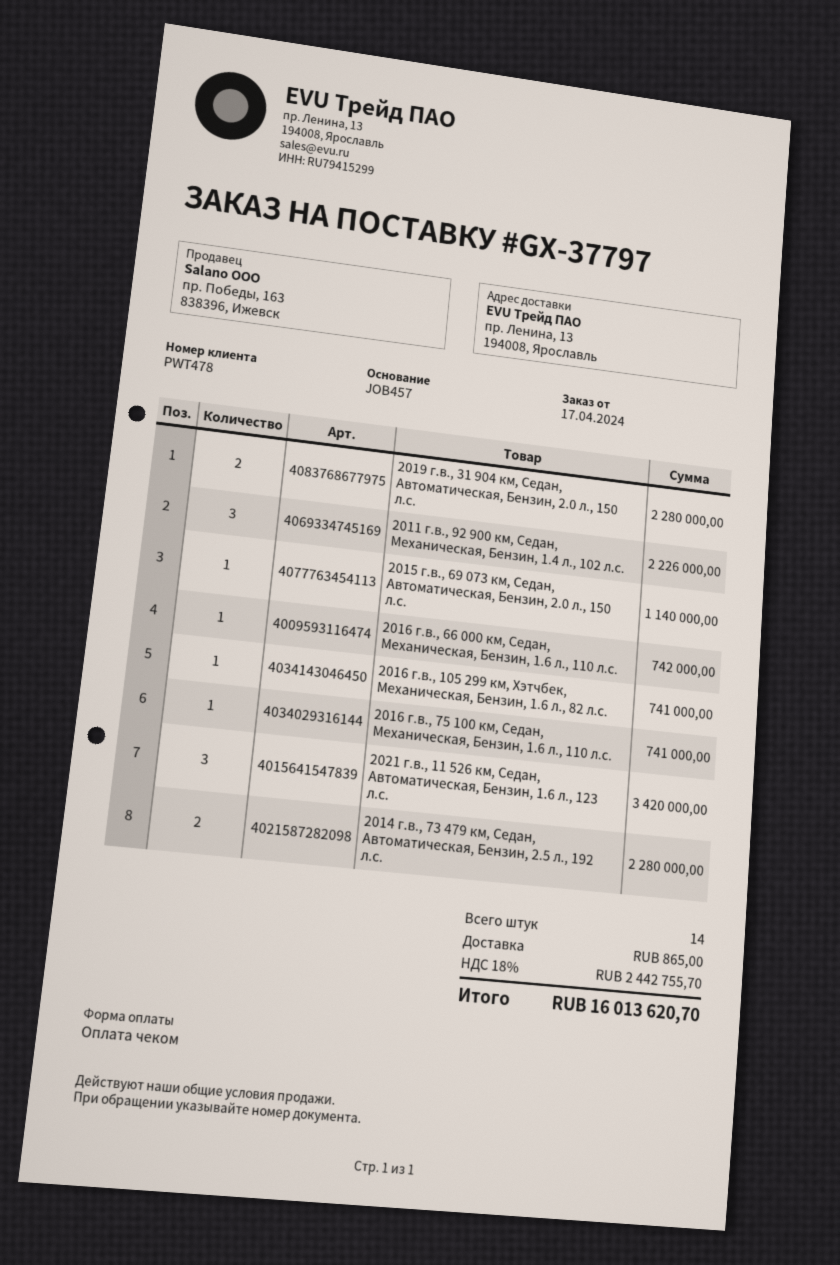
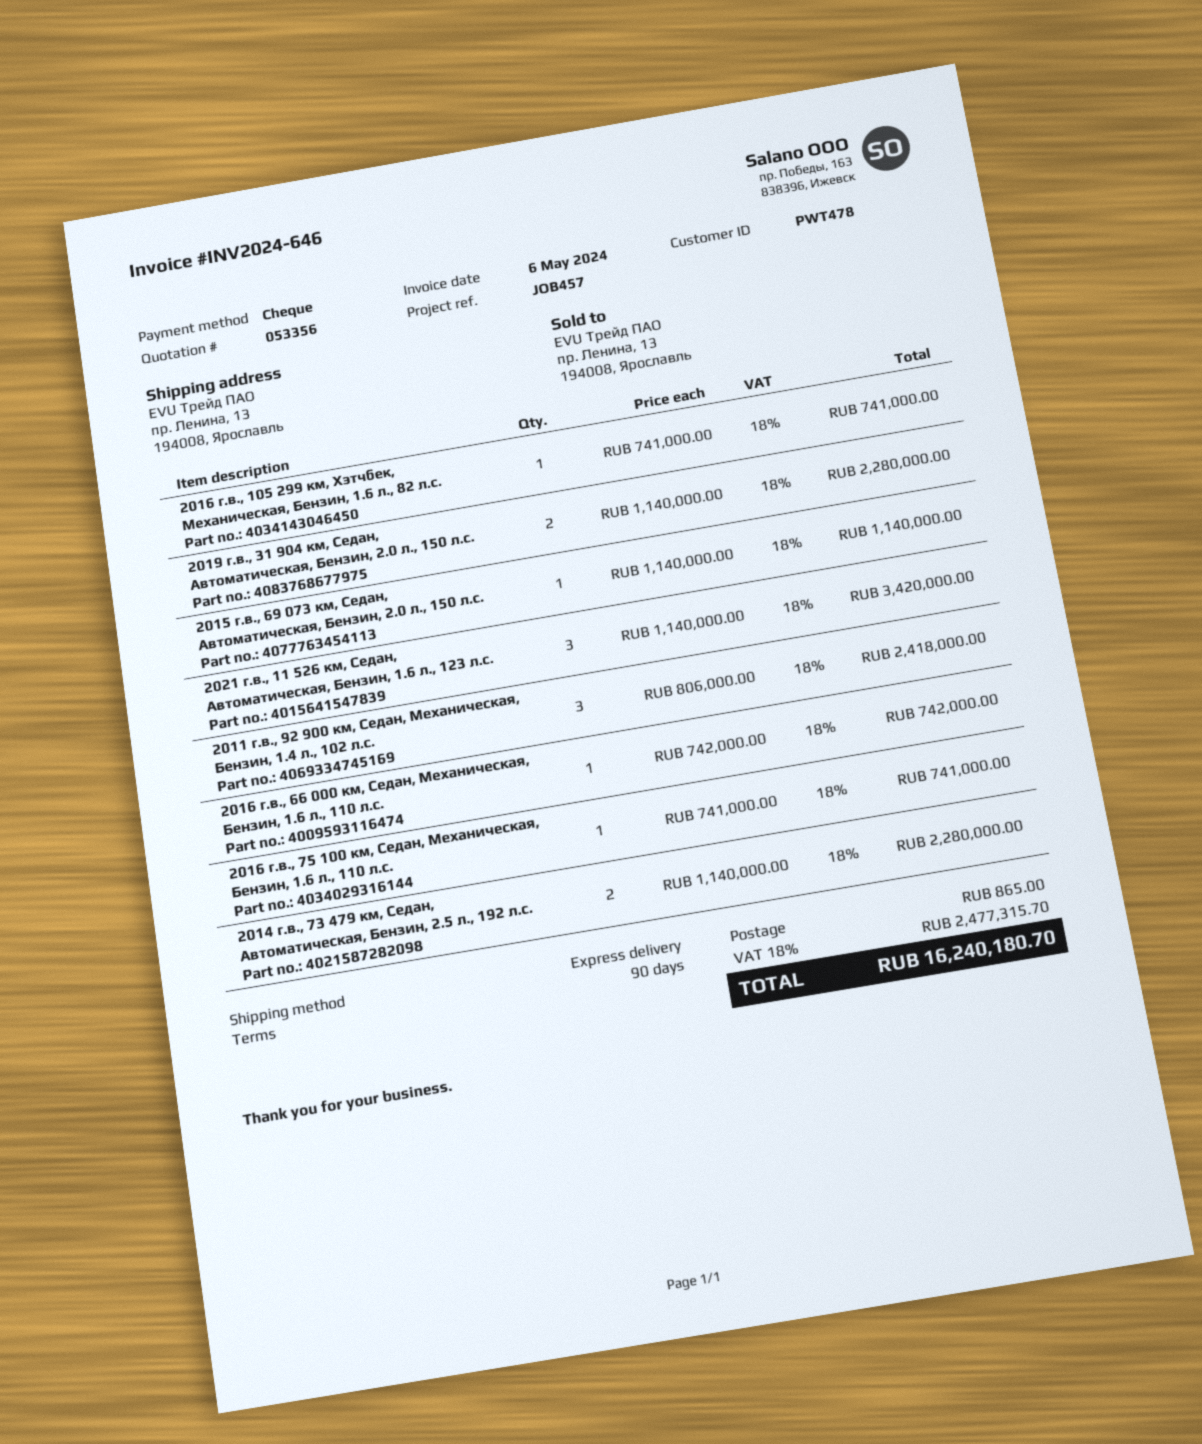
2011 г.в., 92 900 км, Седан, Механическая, Бензин, 1.4 л., 102 л.с.: 3 for 2226000.00 -> 3 for 2418000.00
tax: 18% = 2442755.70 -> 18% = 2477315.70
total: 16013620.70 -> 16240180.70

